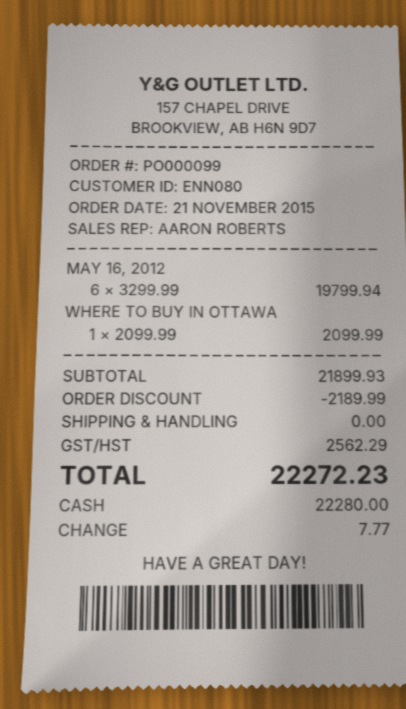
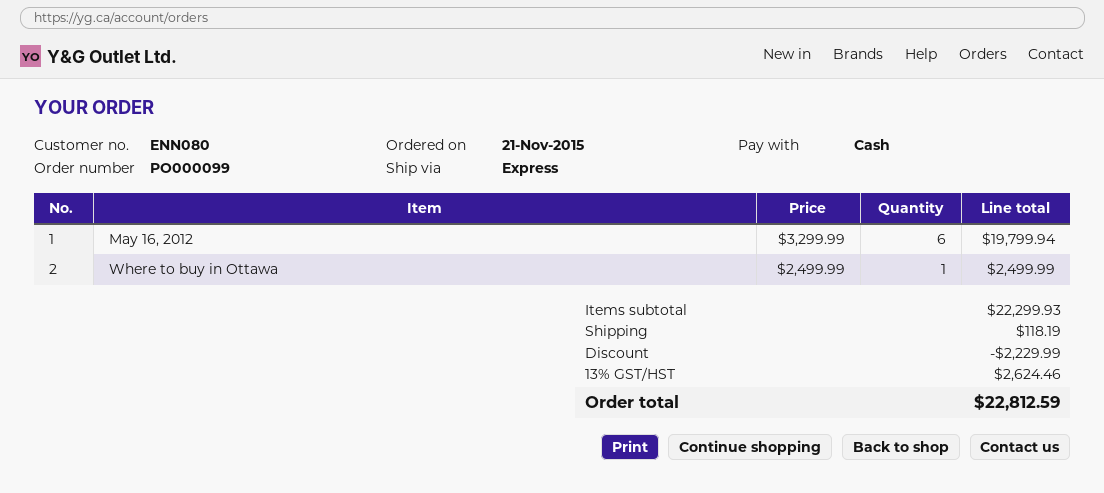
WHERE TO BUY IN OTTAWA: 1 x 2099.99 = 2099.99 -> 1 x 2499.99 = 2499.99
subtotal: 21899.93 -> 22299.93
discount: 2189.99 -> 2229.99
shipping: 0.00 -> 118.19
tax: 2562.29 -> 2624.46
total: 22272.23 -> 22812.59

